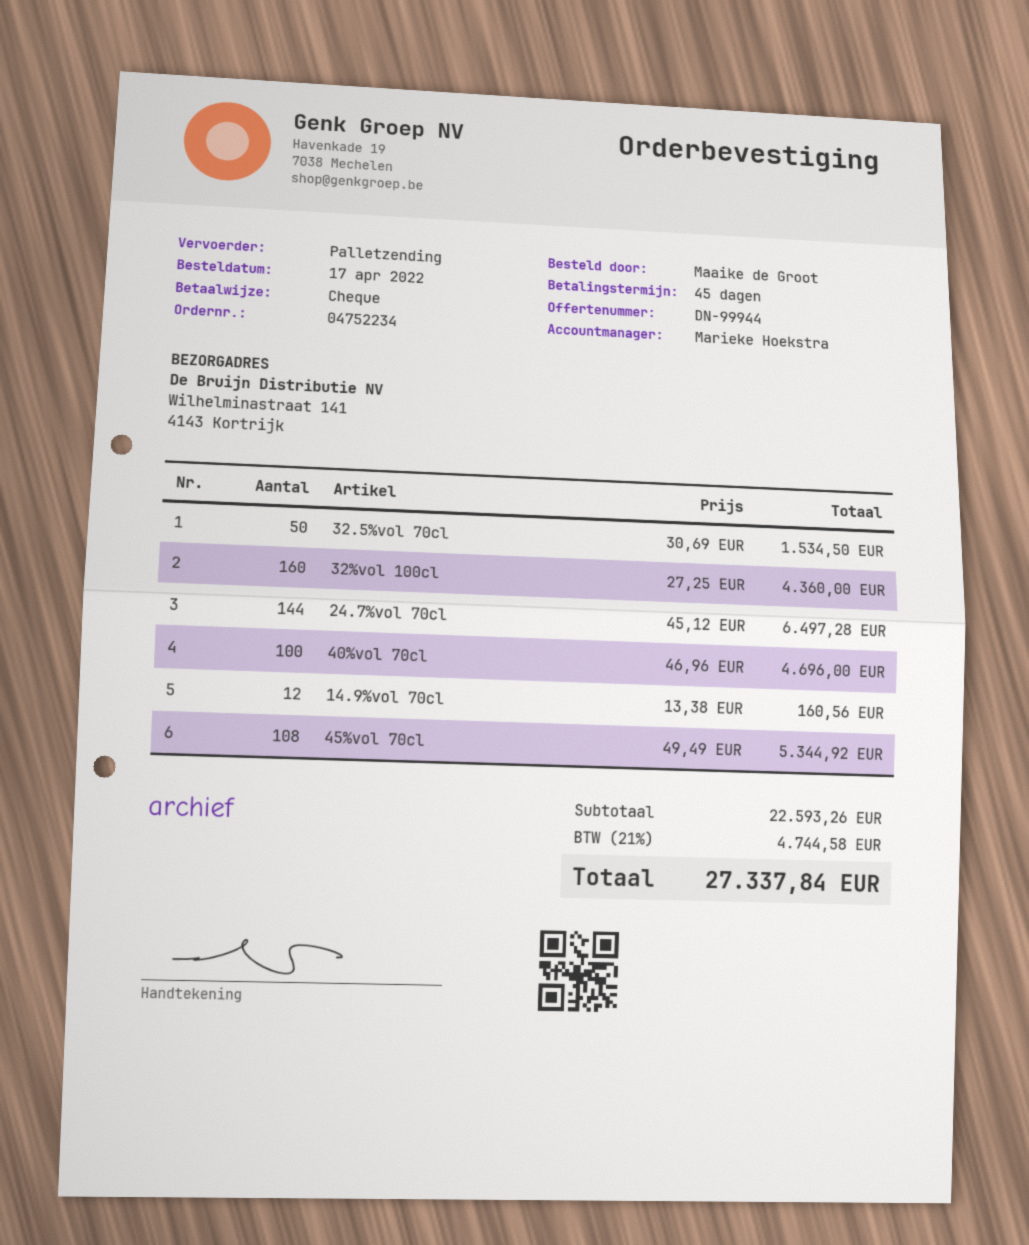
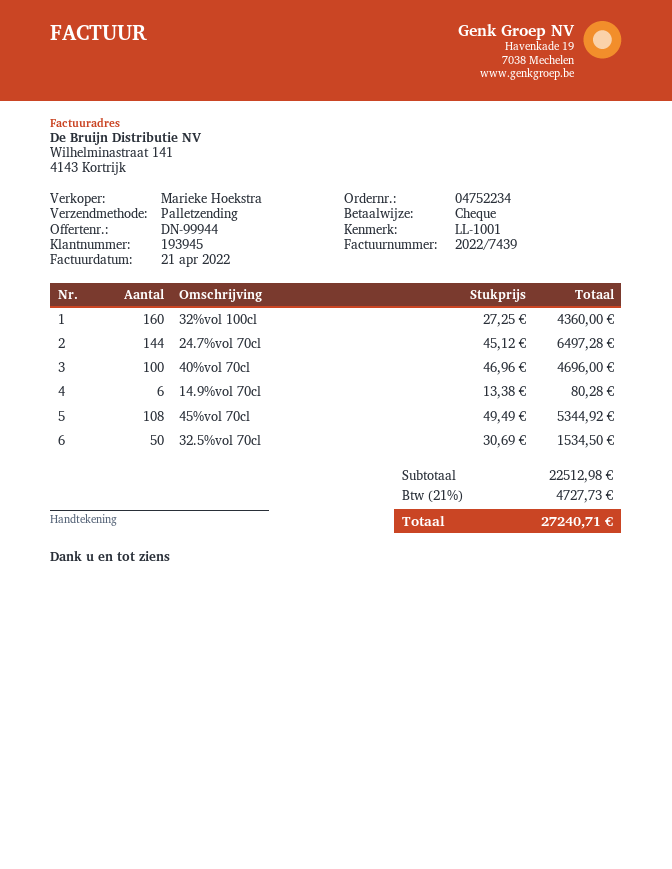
14.9%vol 70cl: 12 x 13.38 = 160.56 -> 6 x 13.38 = 80.28
subtotal: 22593.26 -> 22512.98
tax: 21% = 4744.58 -> 21% = 4727.73
total: 27337.84 -> 27240.71

